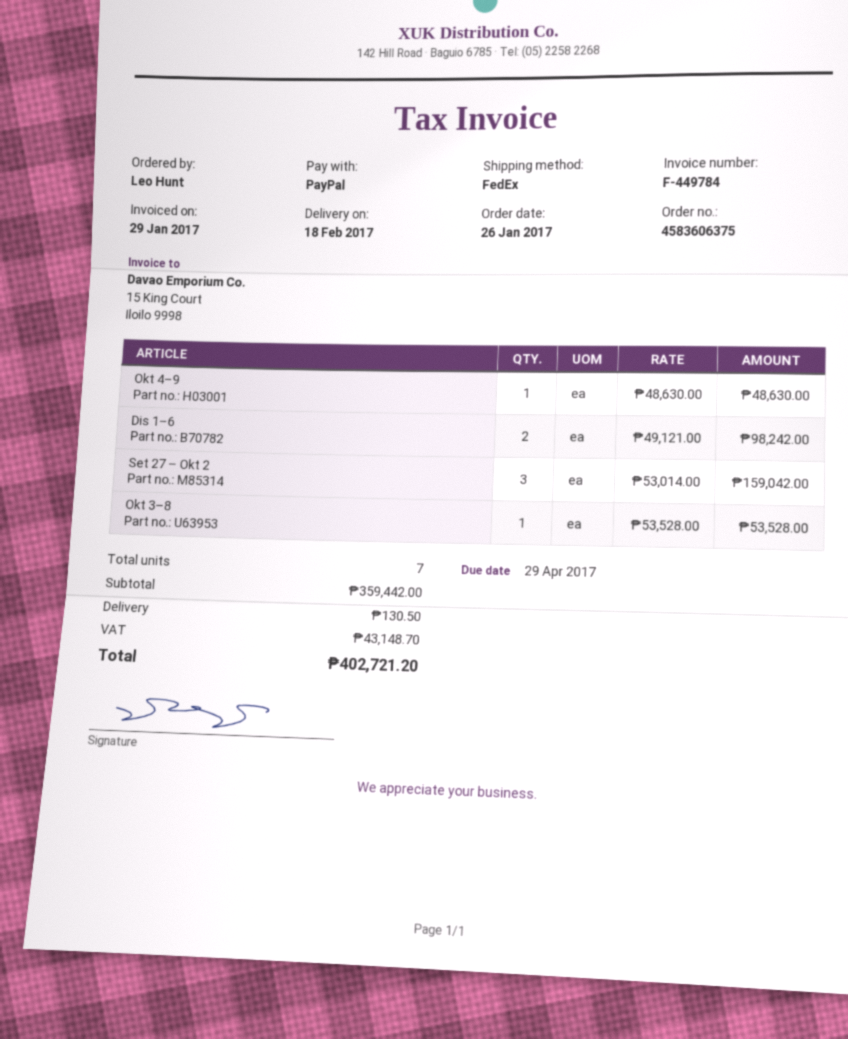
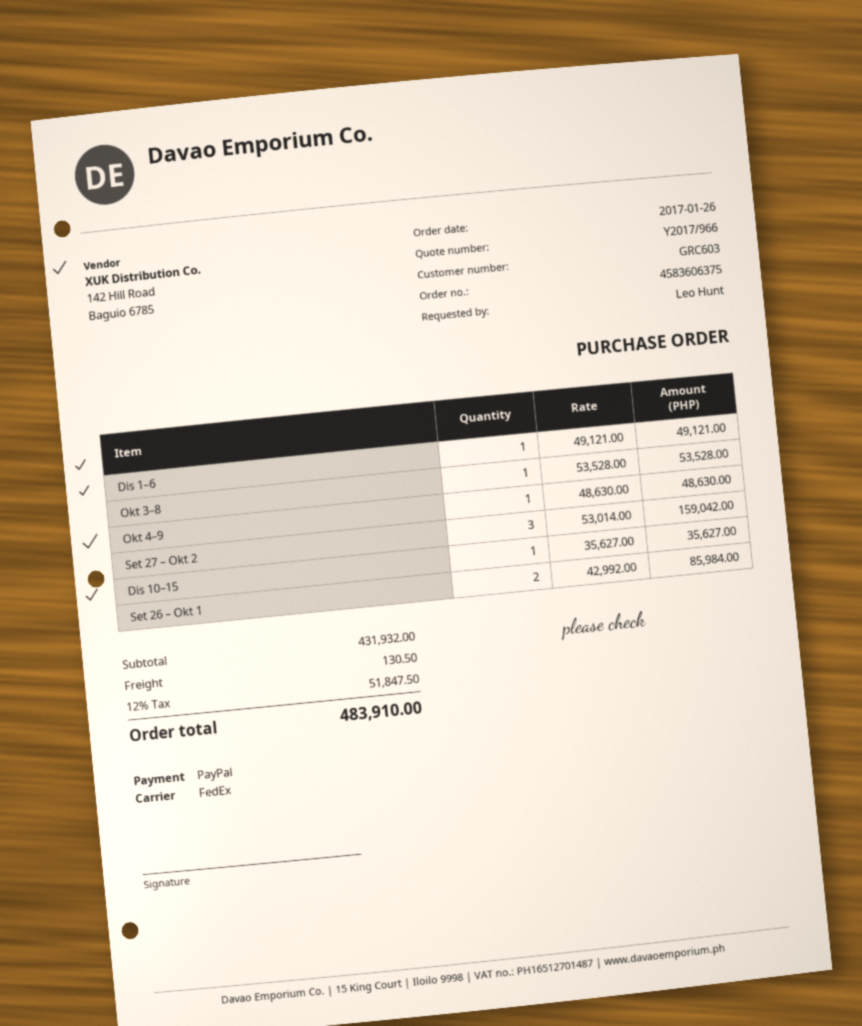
Dis 1–6: 2 x 49121.00 = 98242.00 -> 1 x 49121.00 = 49121.00
Dis 10–15: none -> 1 x 35627.00 = 35627.00
Set 26 – Okt 1: none -> 2 x 42992.00 = 85984.00
subtotal: 359442.00 -> 431932.00
tax: 43148.70 -> 51847.50
total: 402721.20 -> 483910.00

